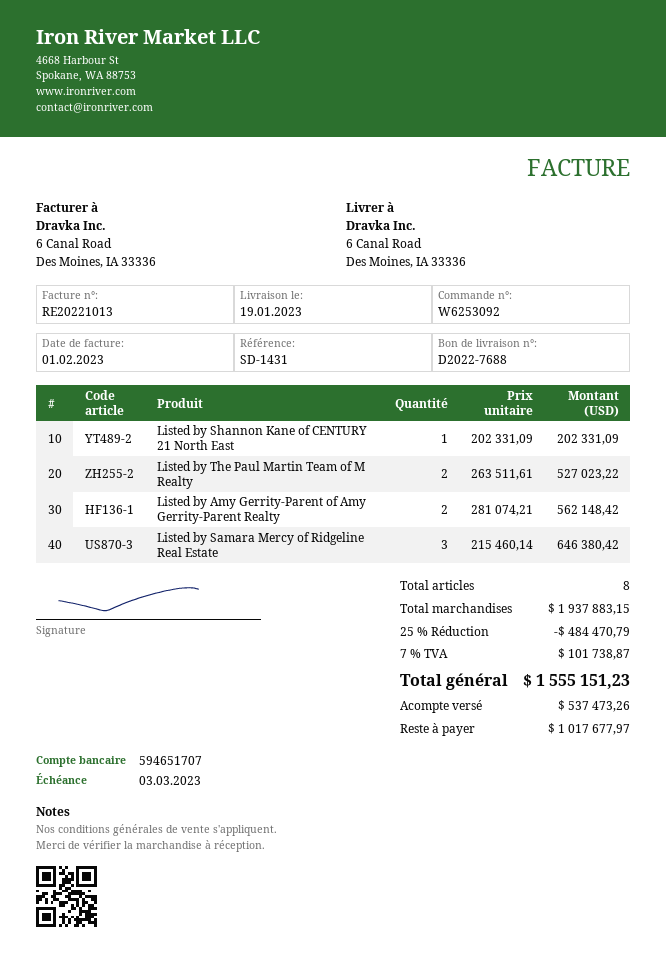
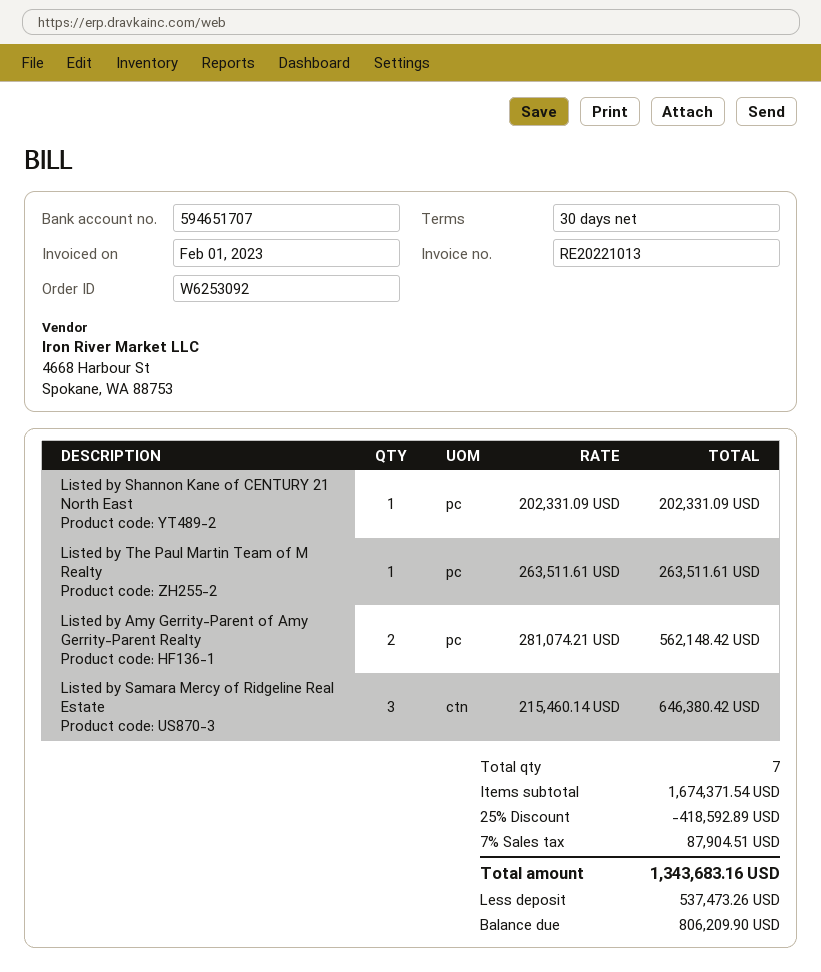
Listed by The Paul Martin Team of M Realty: 2 x 263511.61 = 527023.22 -> 1 x 263511.61 = 263511.61
total quantity: 8 -> 7
subtotal: 1937883.15 -> 1674371.54
discount: 25% = 484470.79 -> 25% = 418592.89
tax: 7% = 101738.87 -> 7% = 87904.51
total: 1555151.23 -> 1343683.16
balance: 1017677.97 -> 806209.90

